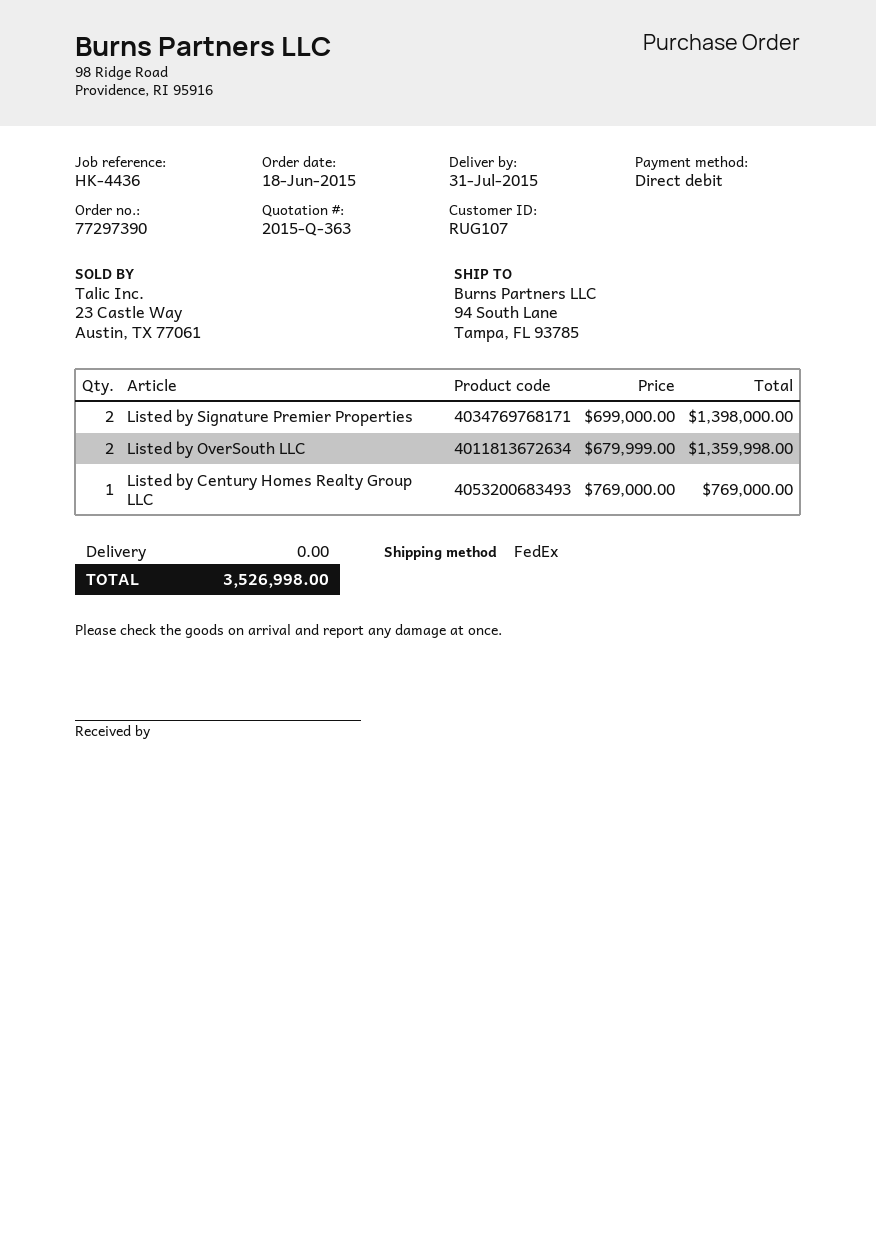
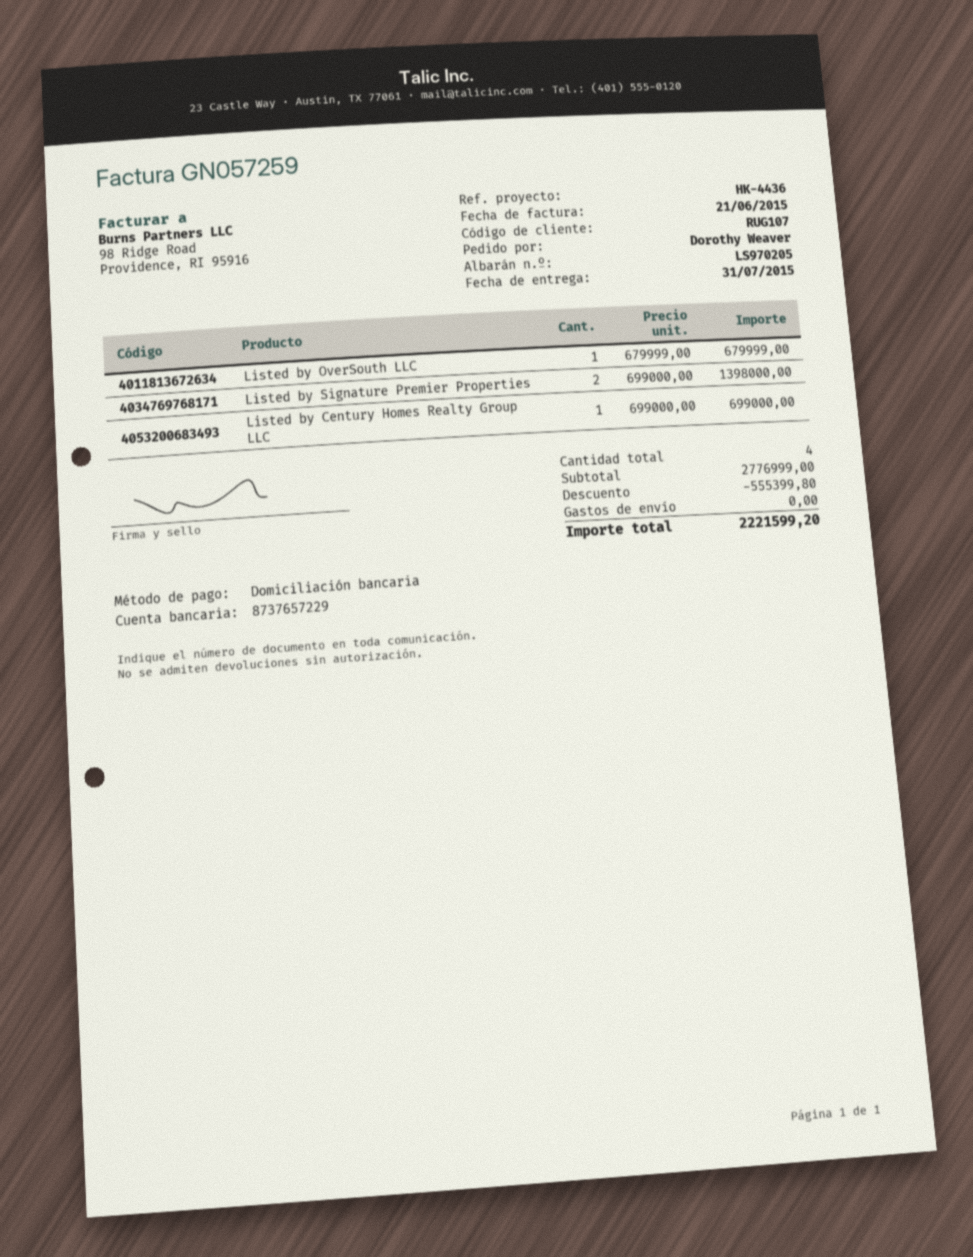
Listed by OverSouth LLC: 2 x 679999.00 = 1359998.00 -> 1 x 679999.00 = 679999.00
Listed by Century Homes Realty Group LLC: 1 x 769000.00 = 769000.00 -> 1 x 699000.00 = 699000.00
discount: none -> 555399.80
total: 3526998.00 -> 2221599.20

